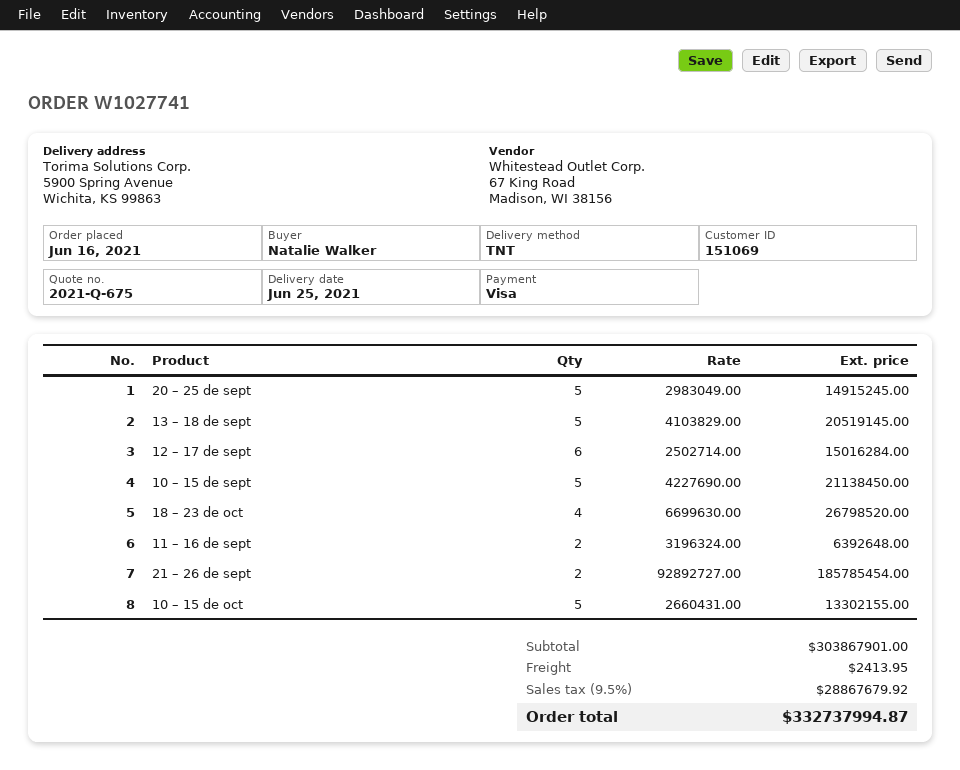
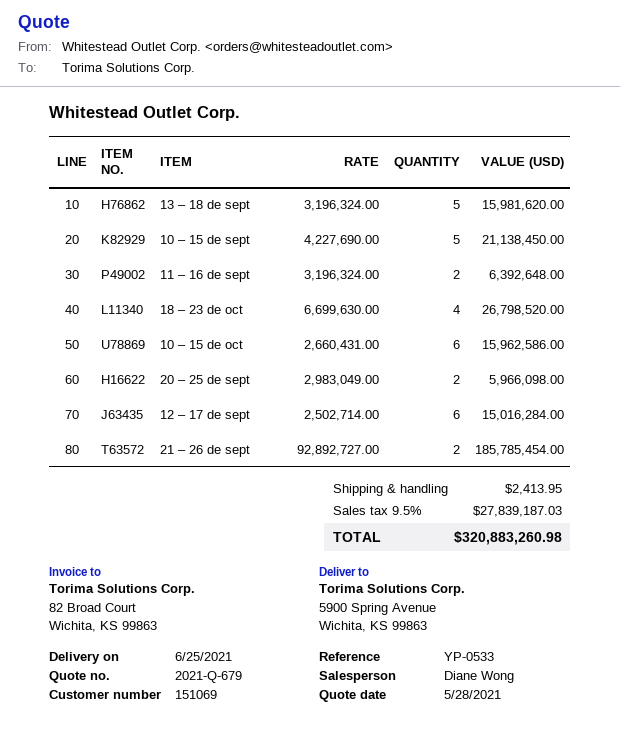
quote number: 2021-Q-675 -> 2021-Q-679
20 – 25 de sept: 5 x 2983049.00 = 14915245.00 -> 2 x 2983049.00 = 5966098.00
13 – 18 de sept: 5 x 4103829.00 = 20519145.00 -> 5 x 3196324.00 = 15981620.00
10 – 15 de oct: 5 x 2660431.00 = 13302155.00 -> 6 x 2660431.00 = 15962586.00
tax: 9.5% = 28867679.92 -> 9.5% = 27839187.03
total: 332737994.87 -> 320883260.98

